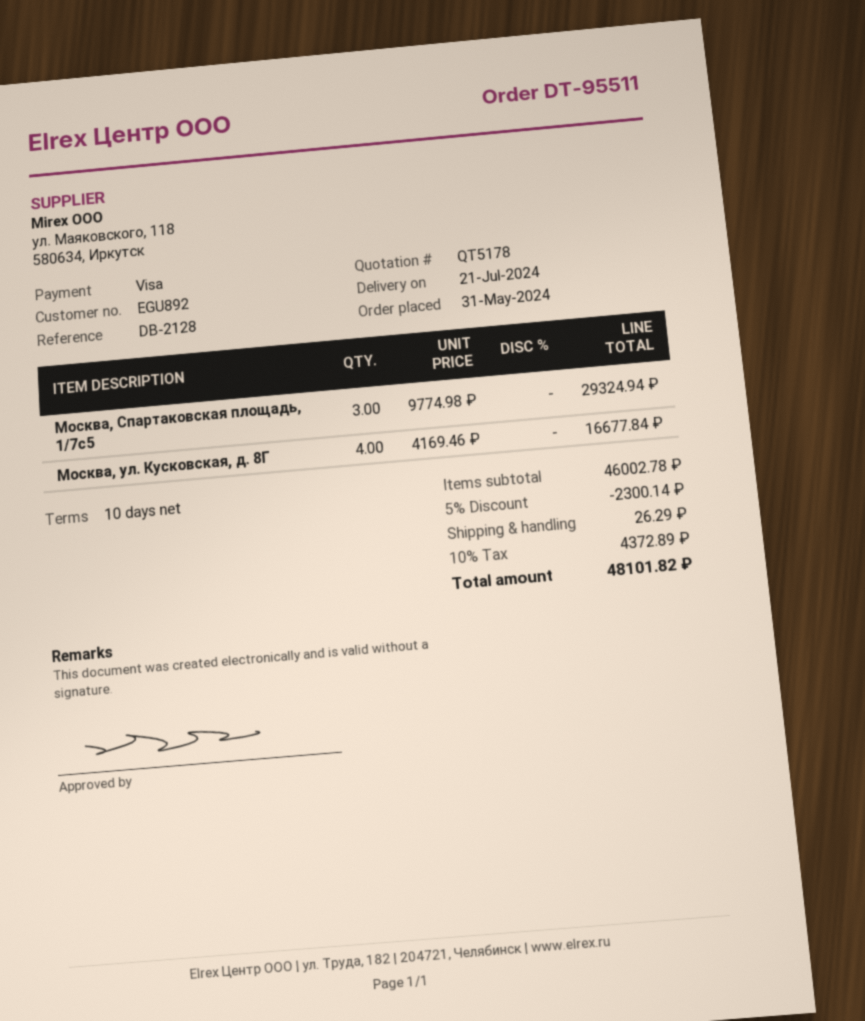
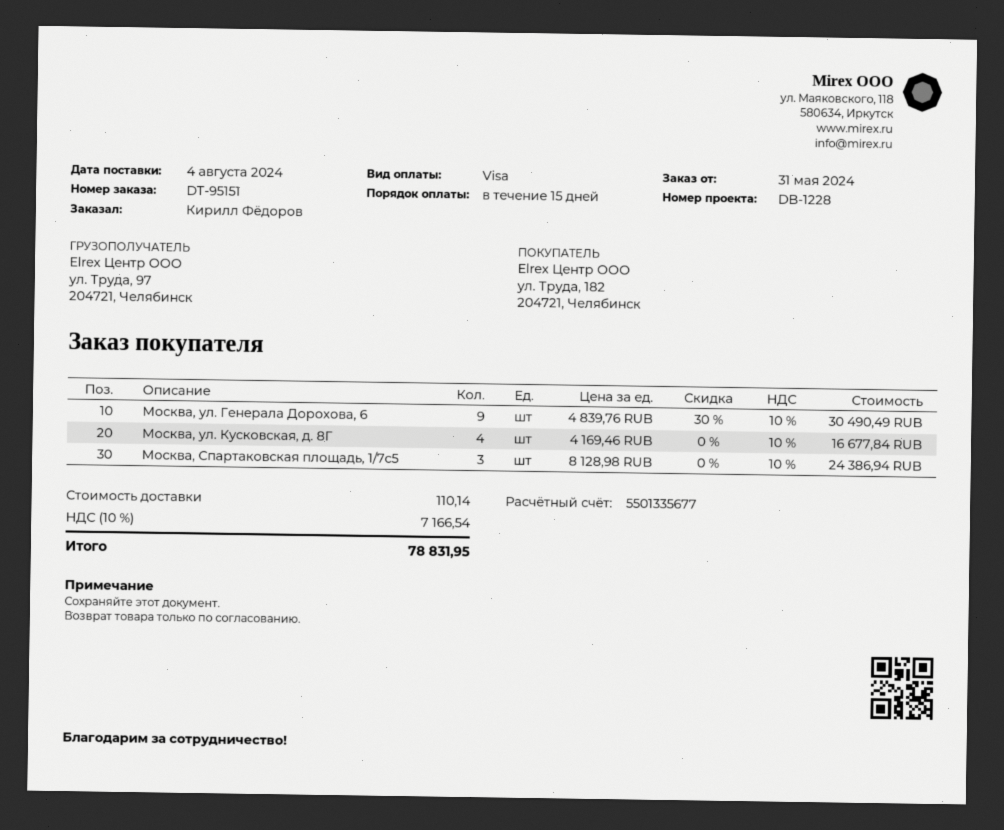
order number: DT-95511 -> DT-95151
delivery date: 2024-07-21 -> 2024-08-04
payment terms: 10 days -> 15 days
reference: DB-2128 -> DB-1228
Москва, Спартаковская площадь, 1/7с5: 3 x 9774.98 = 29324.94 -> 3 x 8128.98 = 24386.94
Москва, ул. Генерала Дорохова, 6: none -> 9 x 4839.76 - 30% = 30490.49
discount: 5% = 2300.14 -> none
shipping: 26.29 -> 110.14
tax: 10% = 4372.89 -> 10% = 7166.54
total: 48101.82 -> 78831.95

